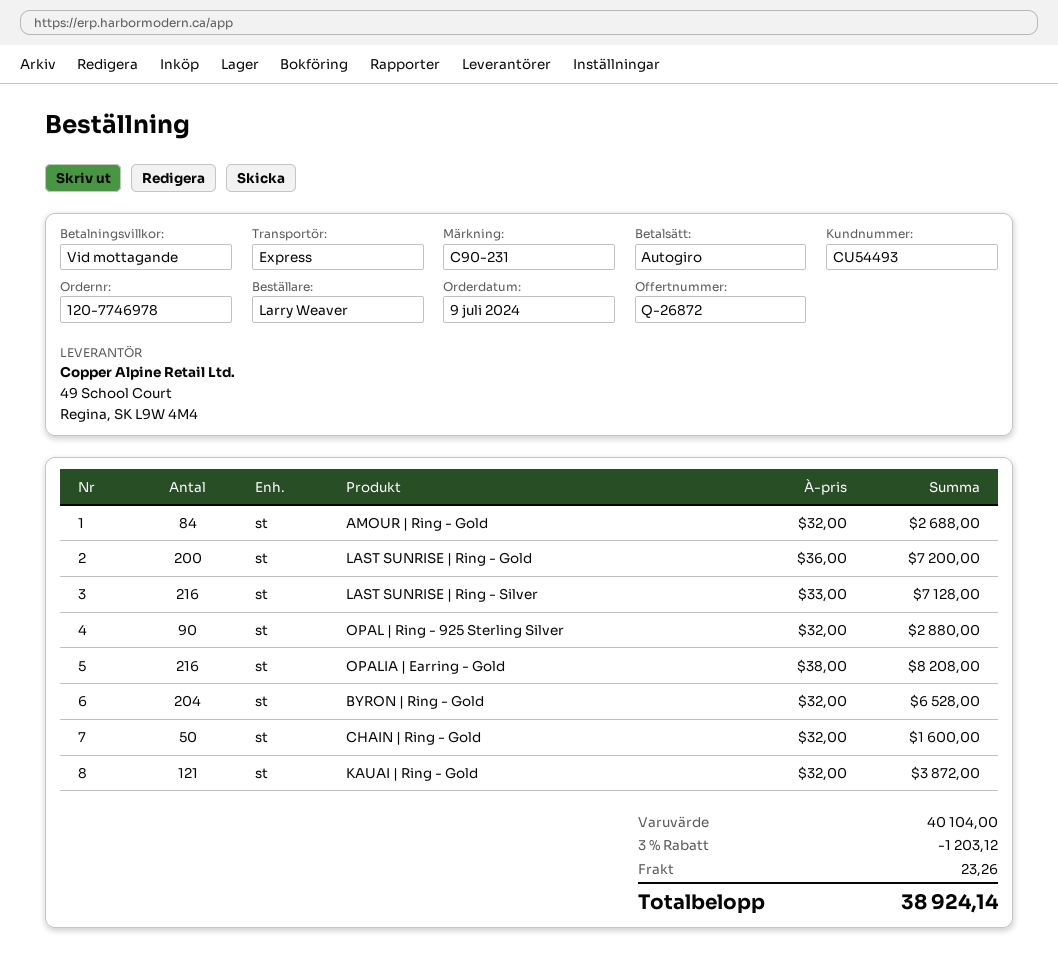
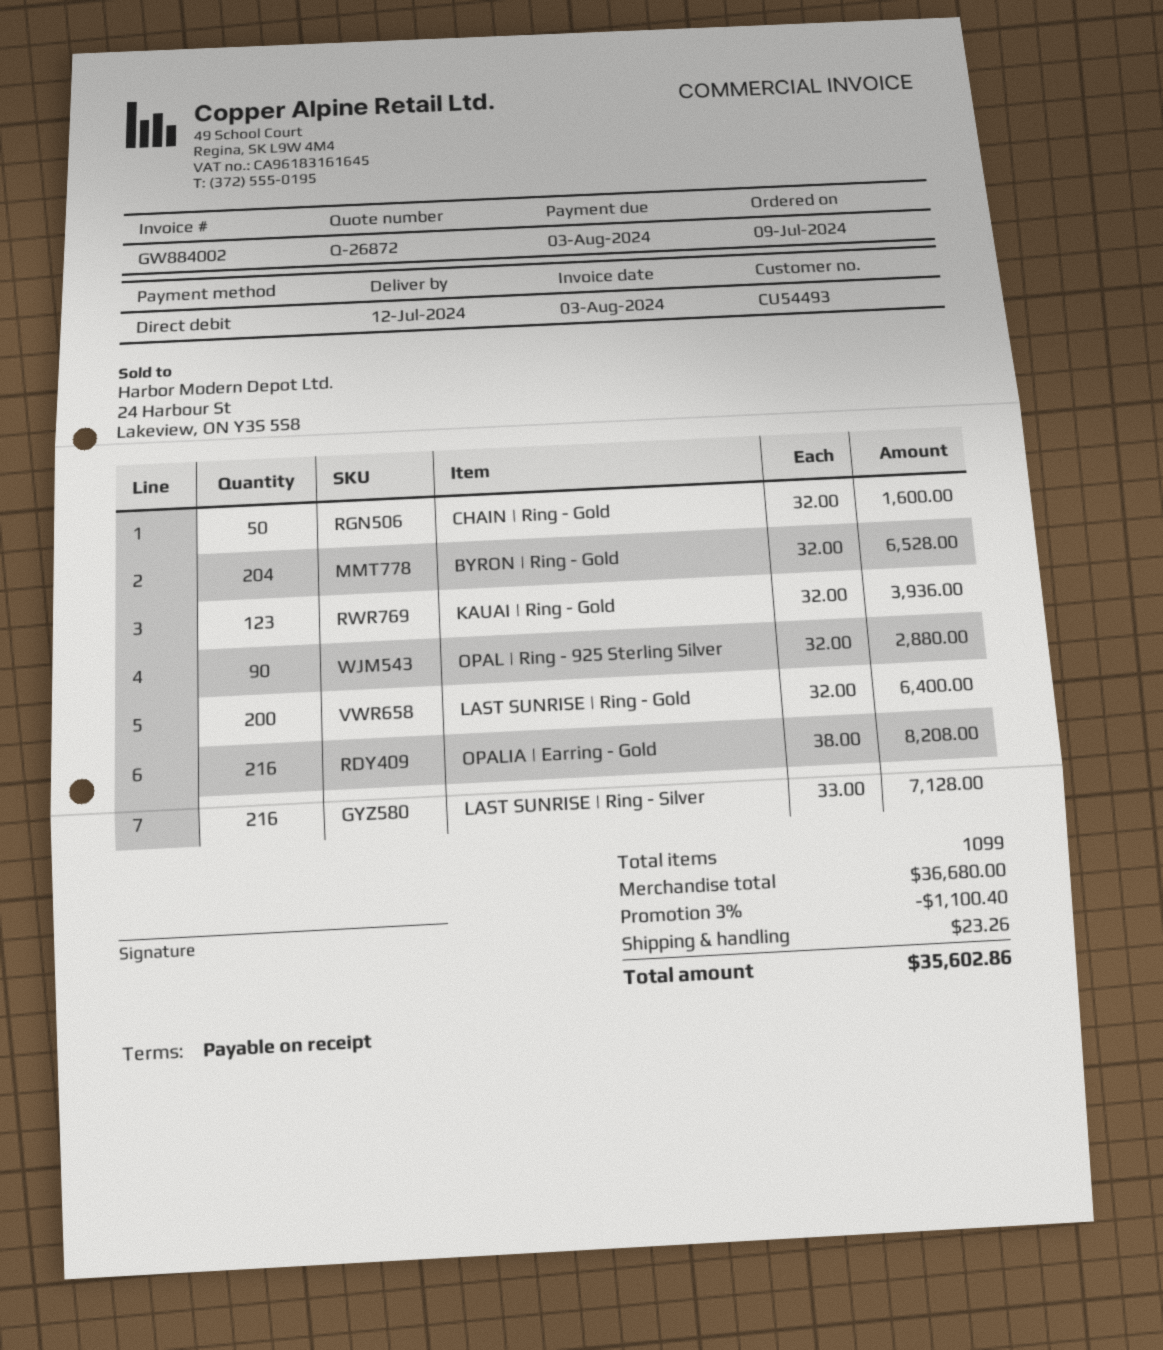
AMOUR | Ring - Gold: 84 x 32.00 = 2688.00 -> none
LAST SUNRISE | Ring - Gold: 200 x 36.00 = 7200.00 -> 200 x 32.00 = 6400.00
KAUAI | Ring - Gold: 121 x 32.00 = 3872.00 -> 123 x 32.00 = 3936.00
subtotal: 40104.00 -> 36680.00
discount: 3% = 1203.12 -> 3% = 1100.40
total: 38924.14 -> 35602.86

